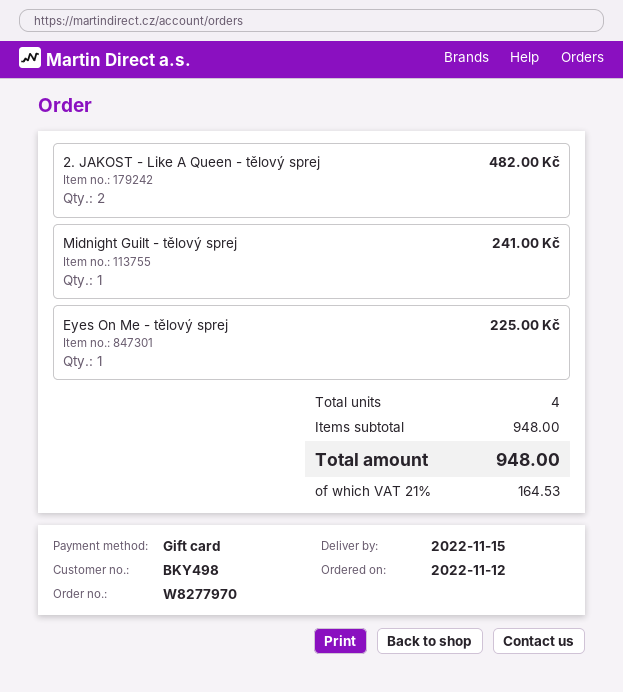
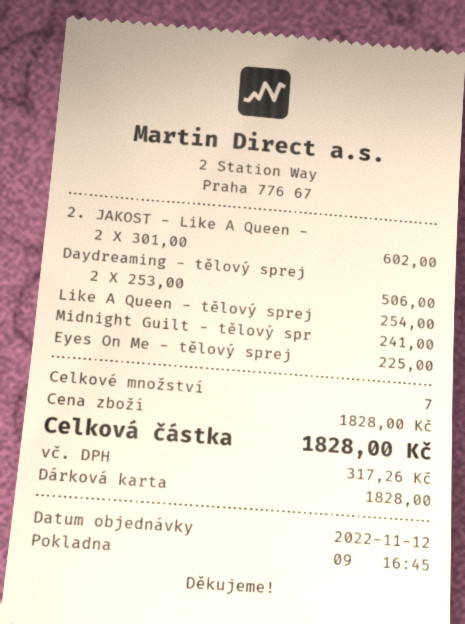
2. JAKOST - Like A Queen - tělový sprej: 2 for 482.00 -> 2 for 602.00
Daydreaming - tělový sprej: none -> 2 for 506.00
Like A Queen - tělový sprej: none -> 1 for 254.00
total quantity: 4 -> 7
subtotal: 948.00 -> 1828.00
tax: 164.53 -> 317.26
total: 948.00 -> 1828.00

